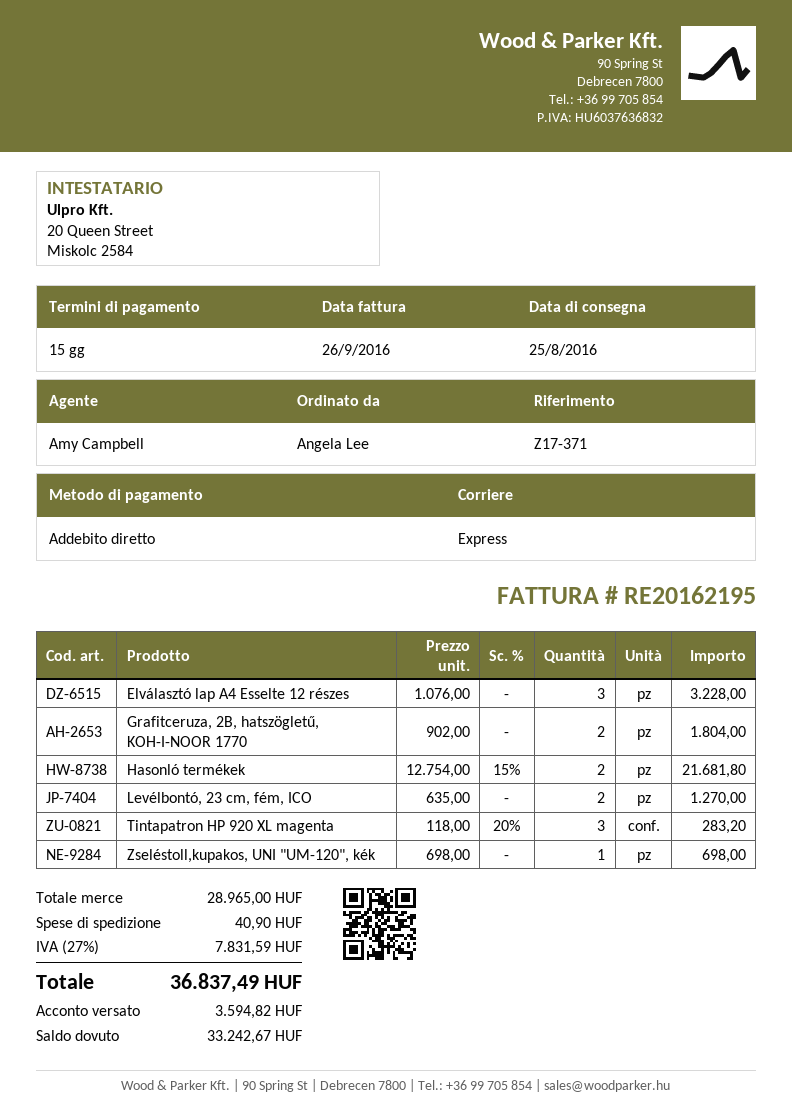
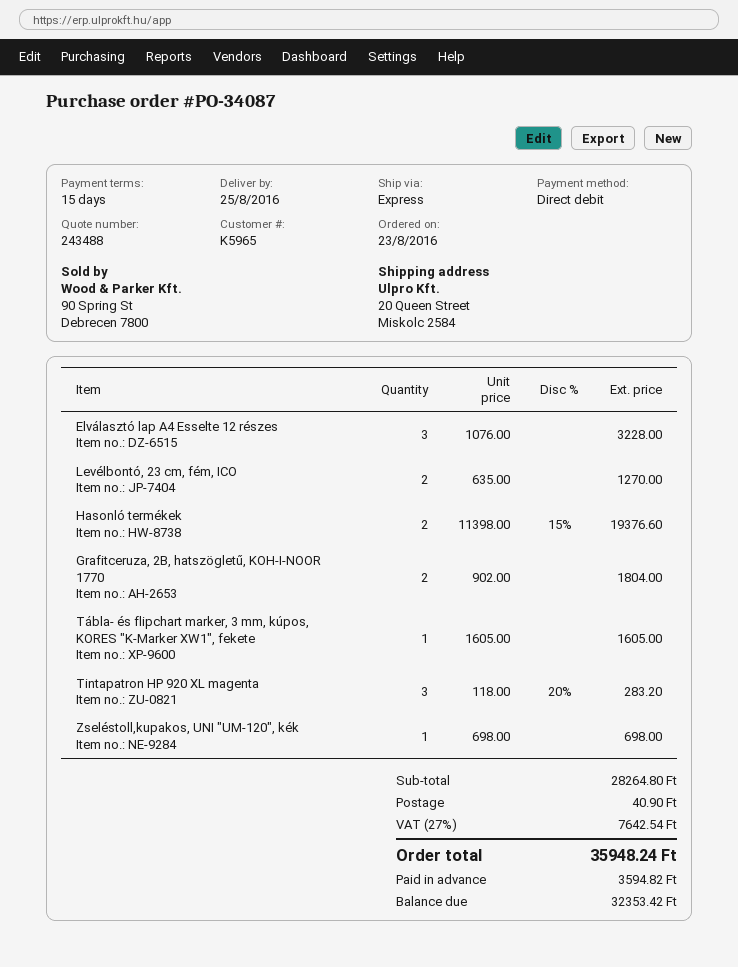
Hasonló termékek: 2 x 12754.00 - 15% = 21681.80 -> 2 x 11398.00 - 15% = 19376.60
Tábla- és flipchart marker, 3 mm, kúpos, KORES "K-Marker XW1", fekete: none -> 1 x 1605.00 = 1605.00
subtotal: 28965.00 -> 28264.80
tax: 27% = 7831.59 -> 27% = 7642.54
total: 36837.49 -> 35948.24
balance: 33242.67 -> 32353.42

